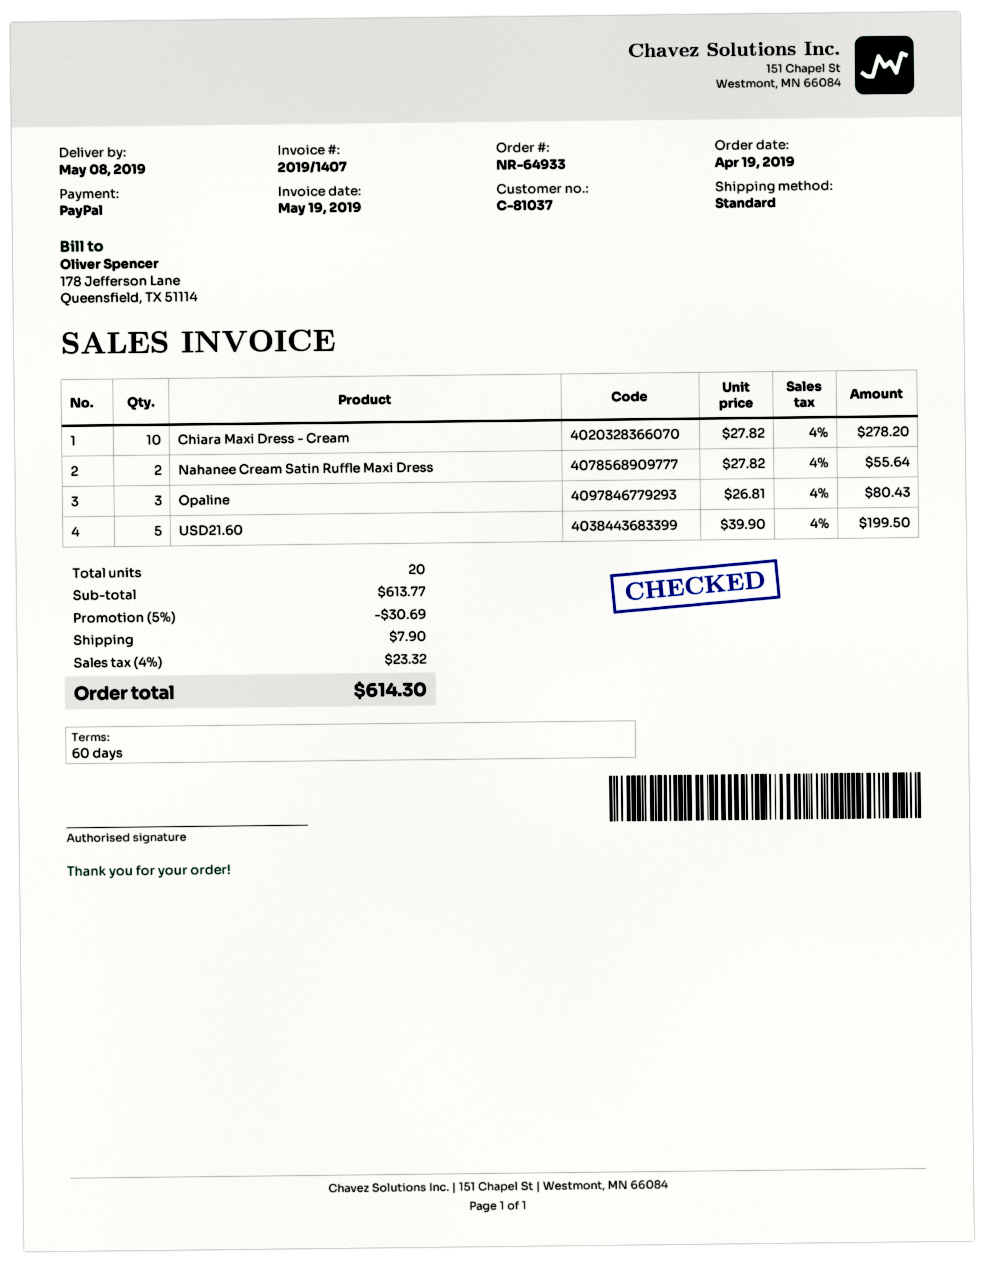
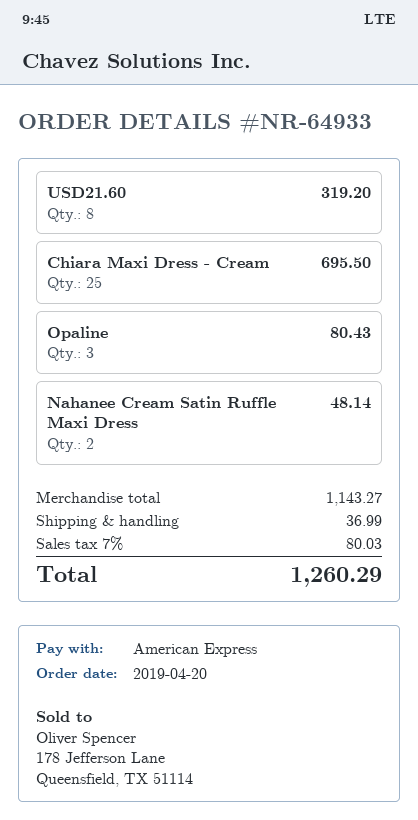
order date: 2019-04-19 -> 2019-04-20
payment method: PayPal -> American Express
Chiara Maxi Dress - Cream: 10 for 278.20 -> 25 for 695.50
Nahanee Cream Satin Ruffle Maxi Dress: 2 for 55.64 -> 2 for 48.14
USD21.60: 5 for 199.50 -> 8 for 319.20
subtotal: 613.77 -> 1143.27
discount: 5% = 30.69 -> none
shipping: 7.90 -> 36.99
tax: 4% = 23.32 -> 7% = 80.03
total: 614.30 -> 1260.29

